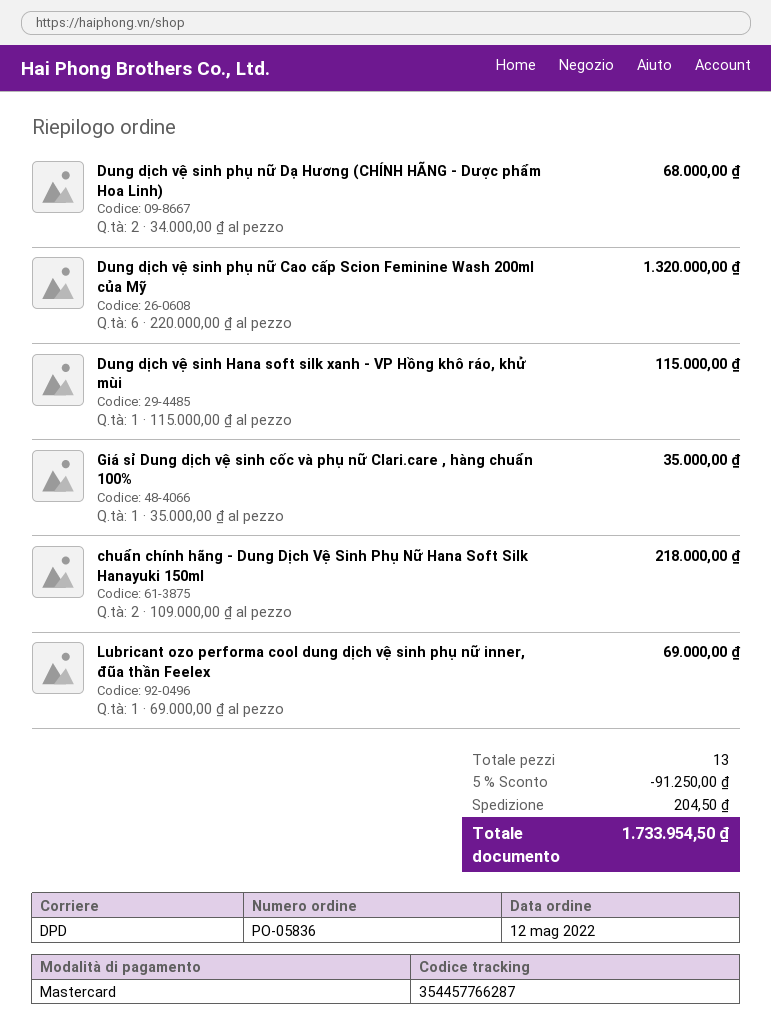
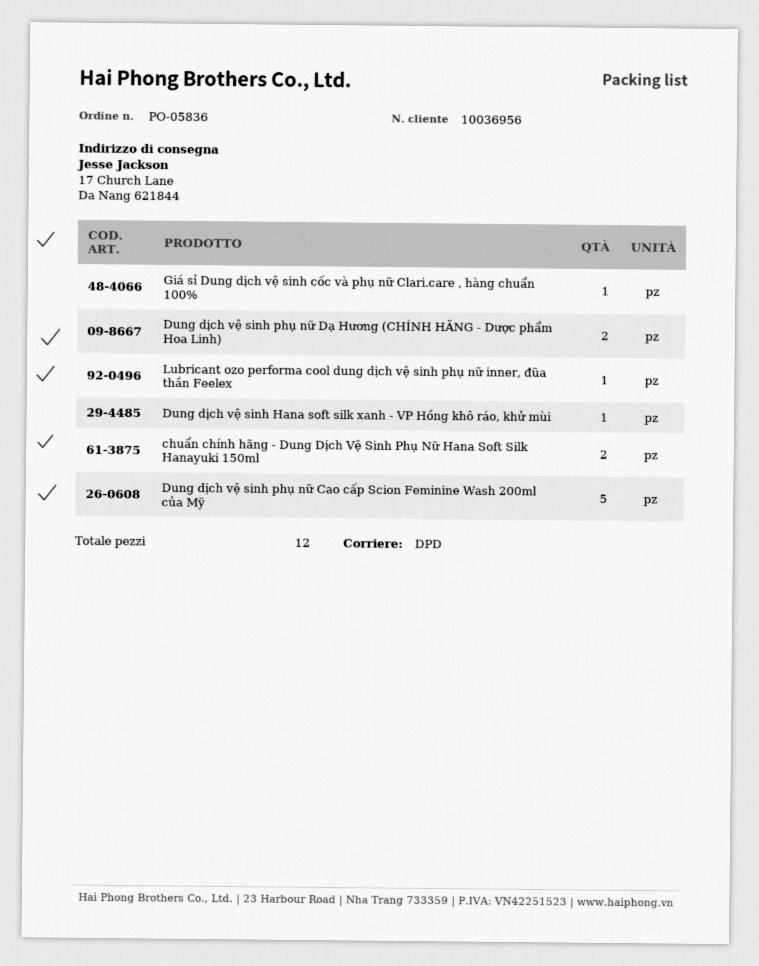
Dung dịch vệ sinh phụ nữ Cao cấp Scion Feminine Wash 200ml của Mỹ: 6 -> 5
total quantity: 13 -> 12

